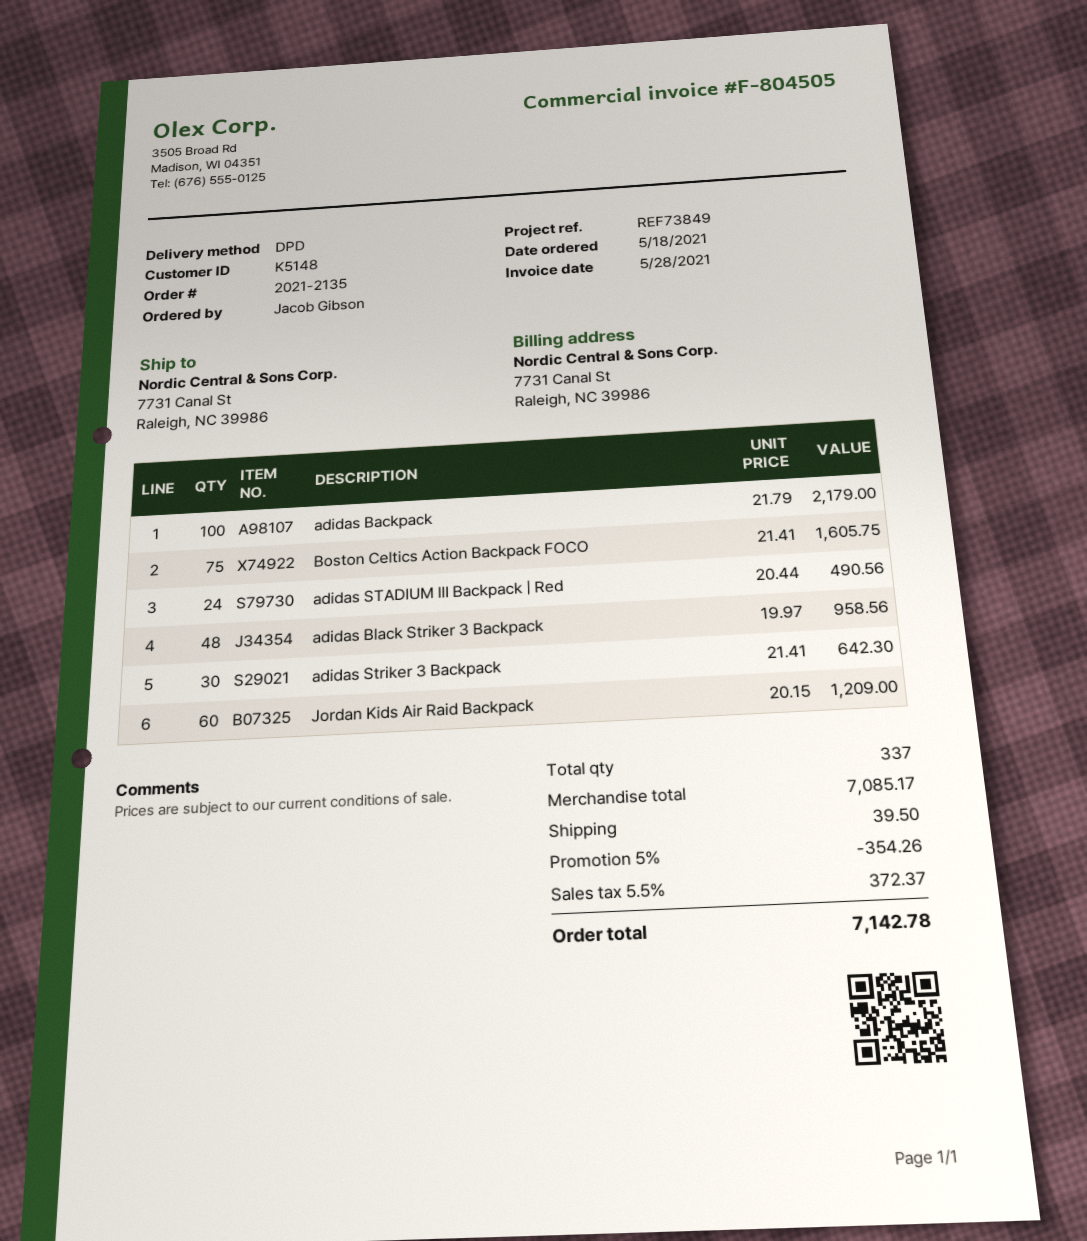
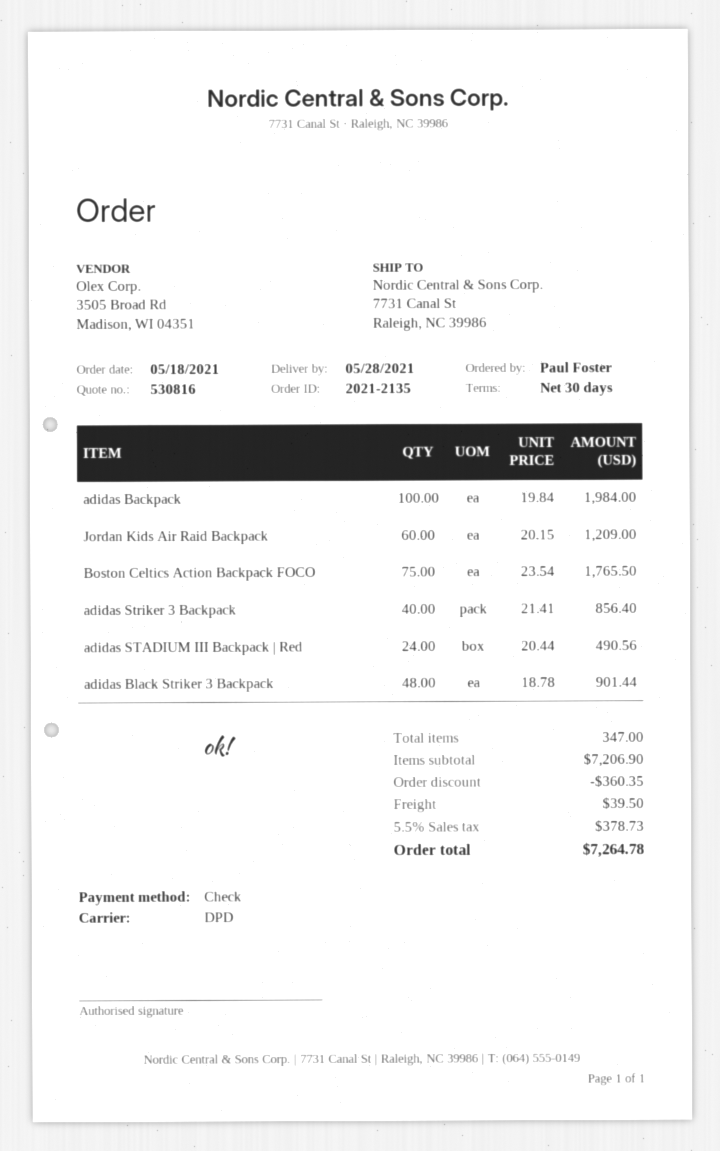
ordered by: Jacob Gibson -> Paul Foster
adidas Backpack: 100 x 21.79 = 2179.00 -> 100 x 19.84 = 1984.00
Boston Celtics Action Backpack FOCO: 75 x 21.41 = 1605.75 -> 75 x 23.54 = 1765.50
adidas Black Striker 3 Backpack: 48 x 19.97 = 958.56 -> 48 x 18.78 = 901.44
adidas Striker 3 Backpack: 30 x 21.41 = 642.30 -> 40 x 21.41 = 856.40
total quantity: 337 -> 347
subtotal: 7085.17 -> 7206.90
discount: 354.26 -> 360.35
tax: 5.5% = 372.37 -> 5.5% = 378.73
total: 7142.78 -> 7264.78

